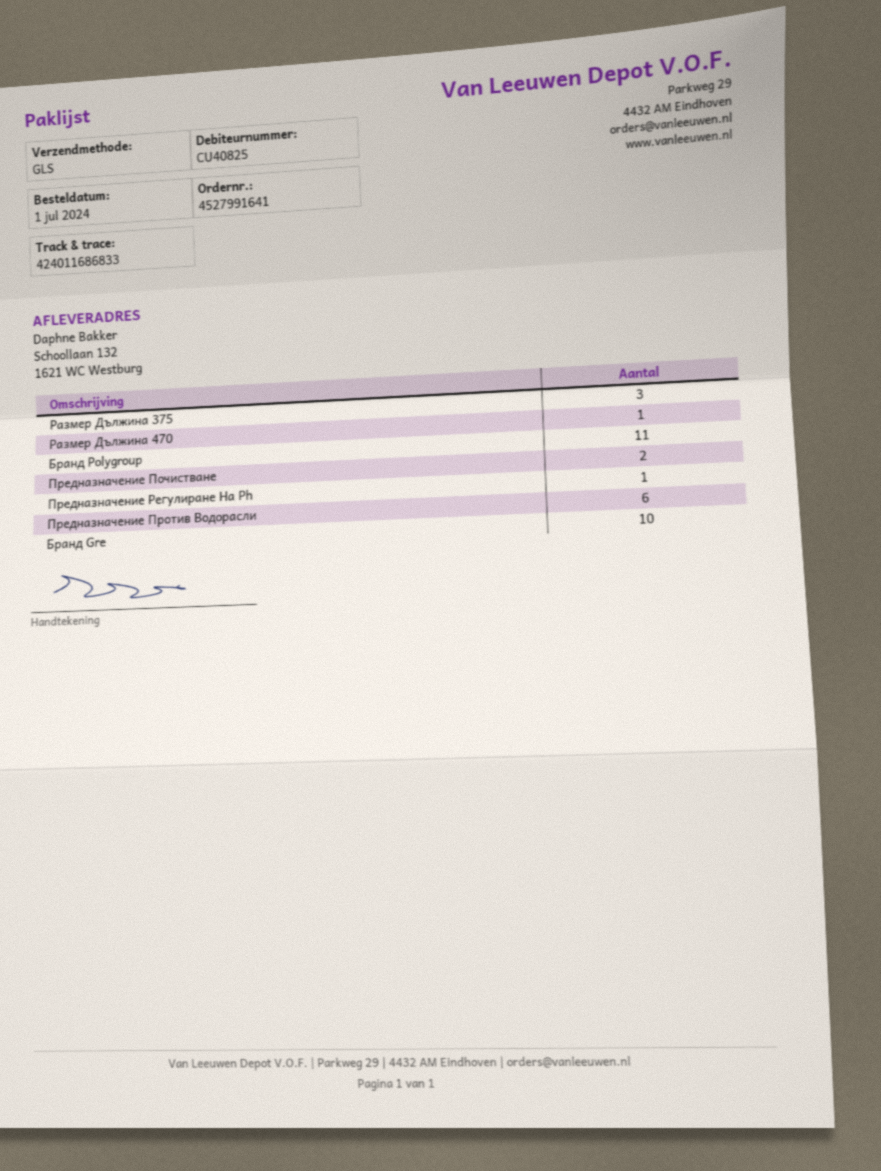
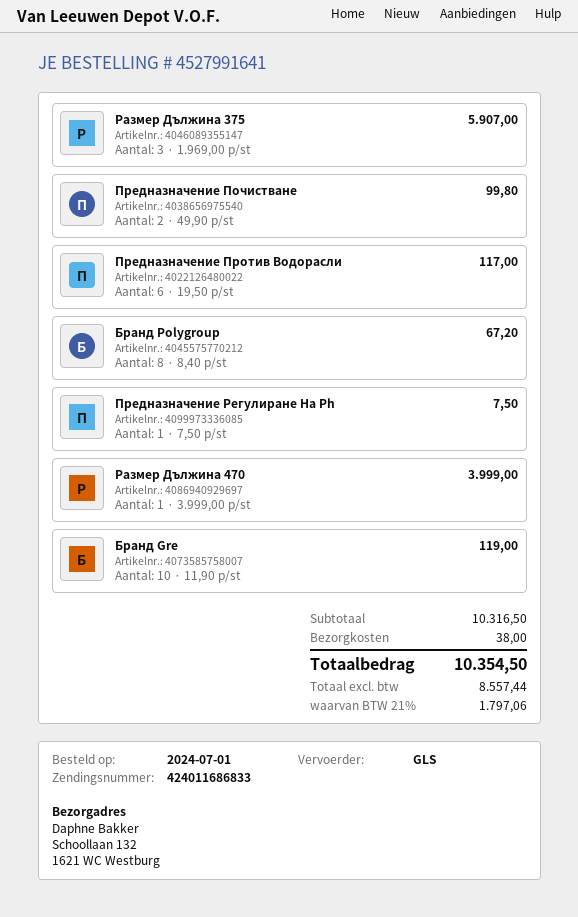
Бранд Polygroup: 11 -> 8

